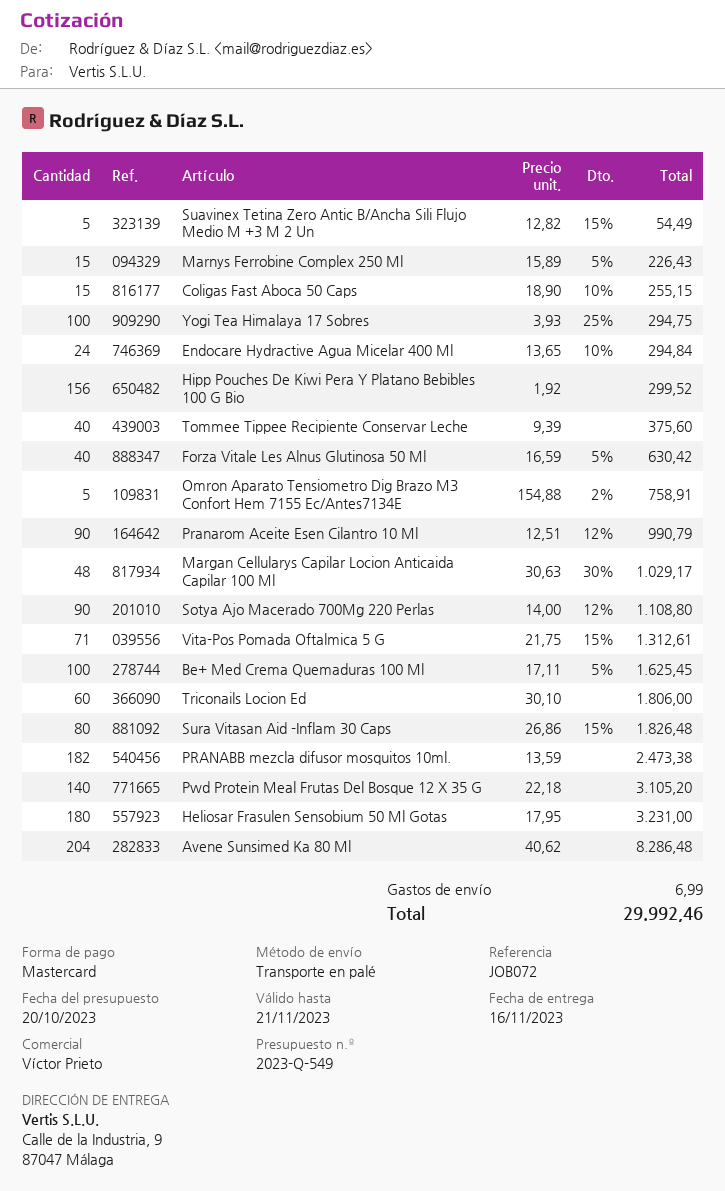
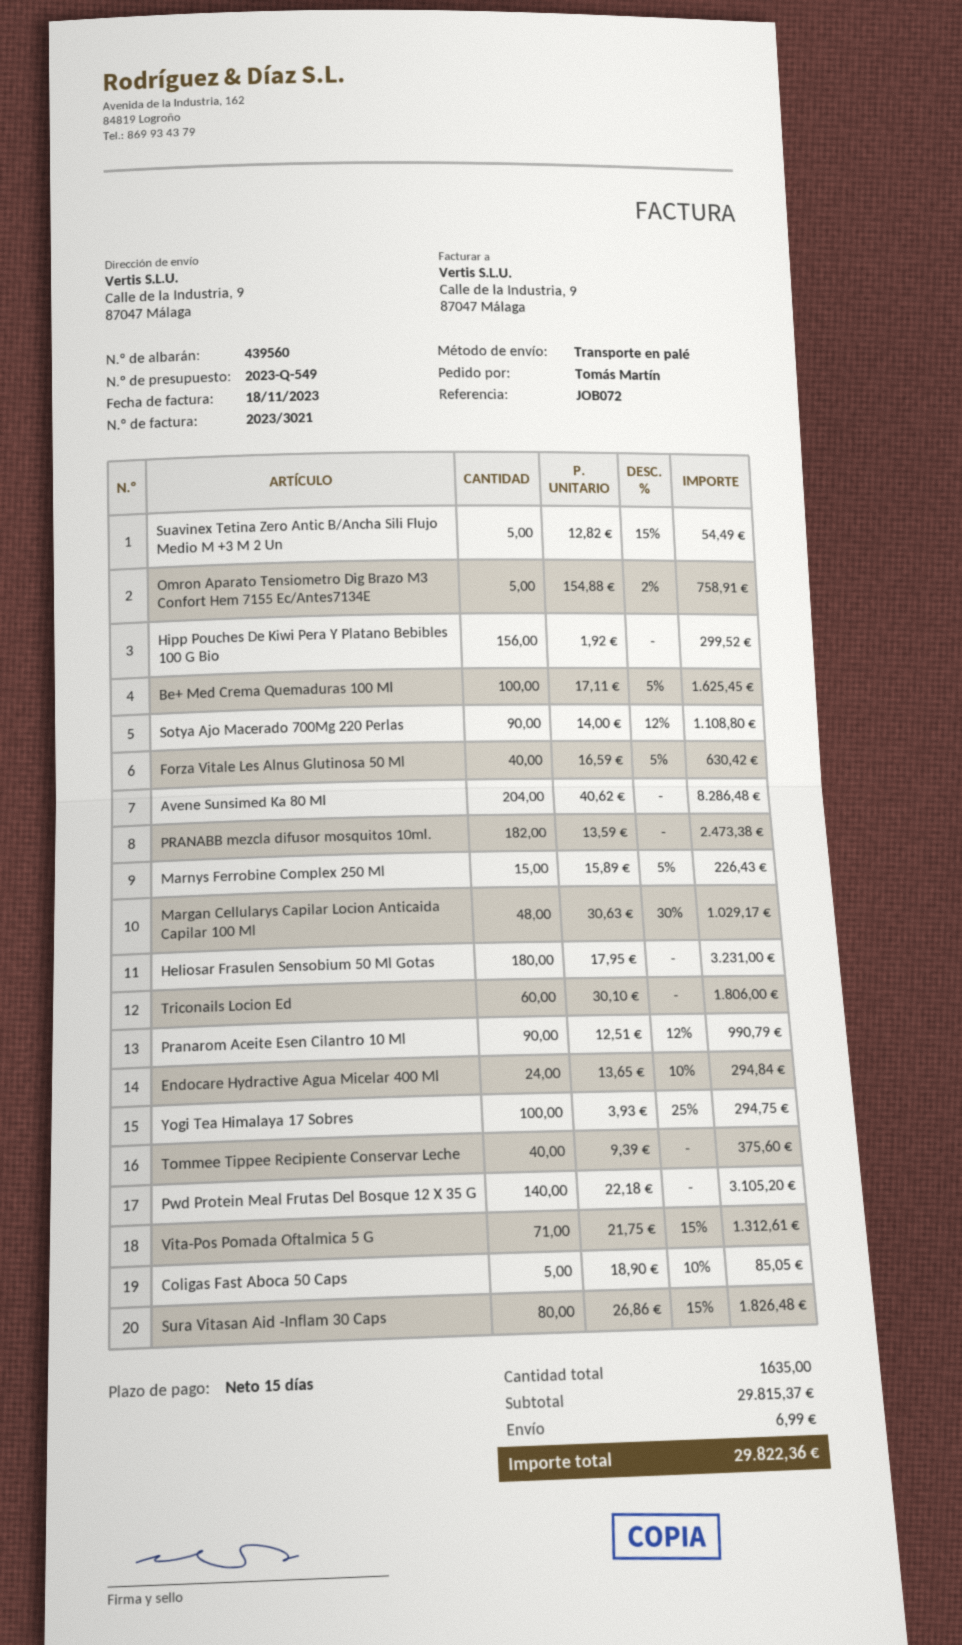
Coligas Fast Aboca 50 Caps: 15 x 18.90 - 10% = 255.15 -> 5 x 18.90 - 10% = 85.05
total: 29992.46 -> 29822.36

